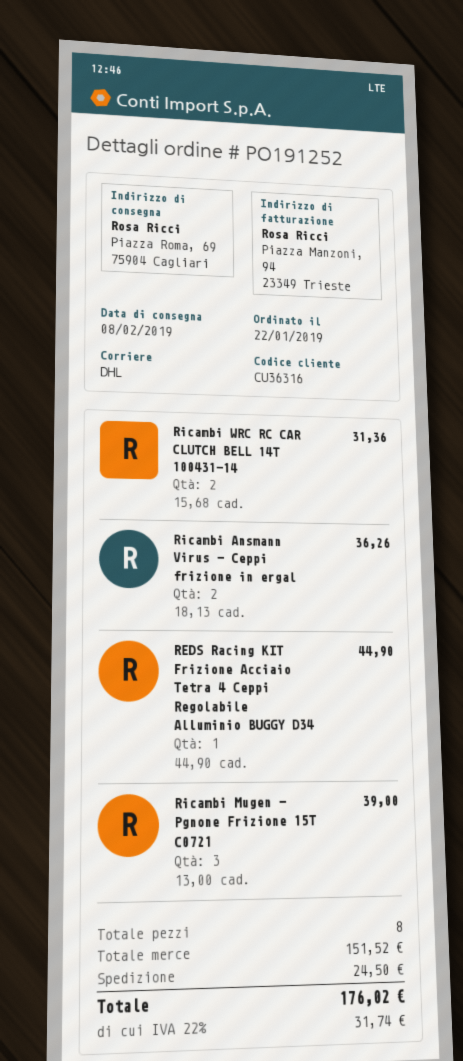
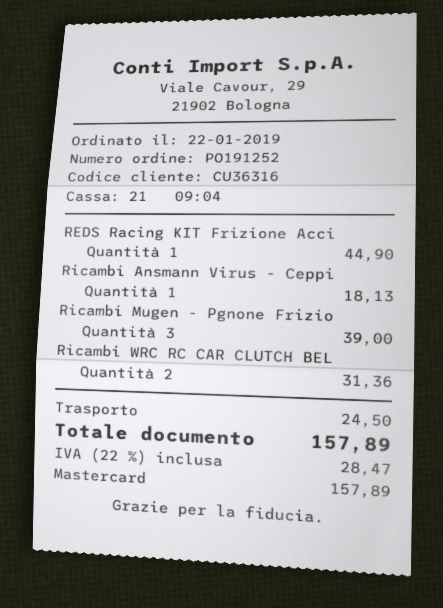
Ricambi Ansmann Virus - Ceppi frizione in ergal: 2 for 36.26 -> 1 for 18.13
tax: 22% = 31.74 -> 22% = 28.47
total: 176.02 -> 157.89

